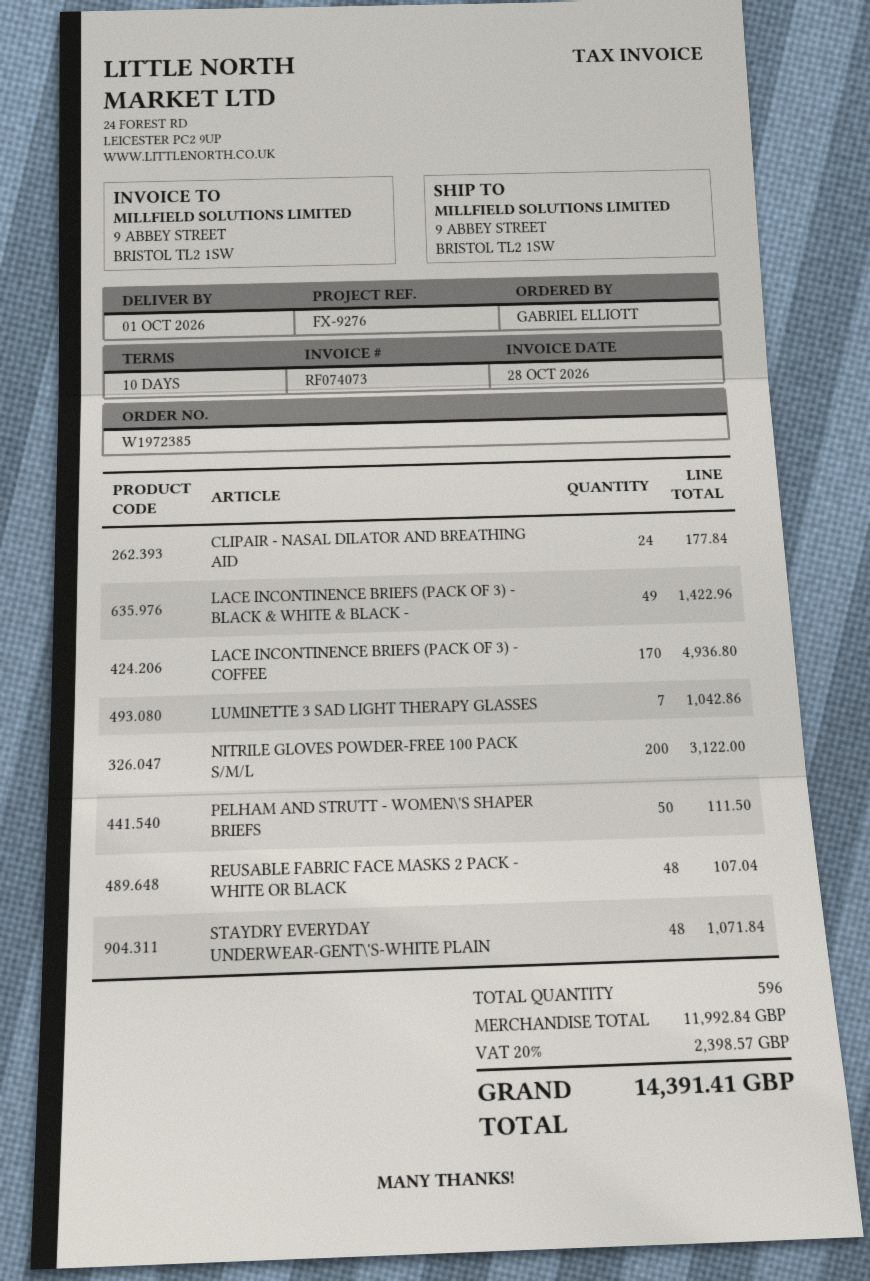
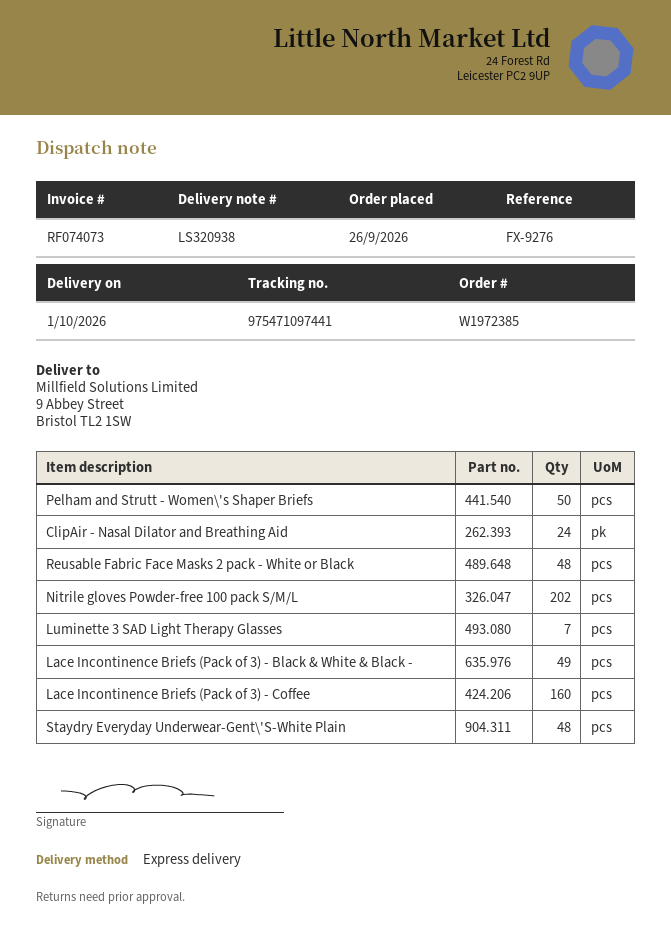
LACE INCONTINENCE BRIEFS (PACK OF 3) - COFFEE: 170 -> 160
NITRILE GLOVES POWDER-FREE 100 PACK S/M/L: 200 -> 202

